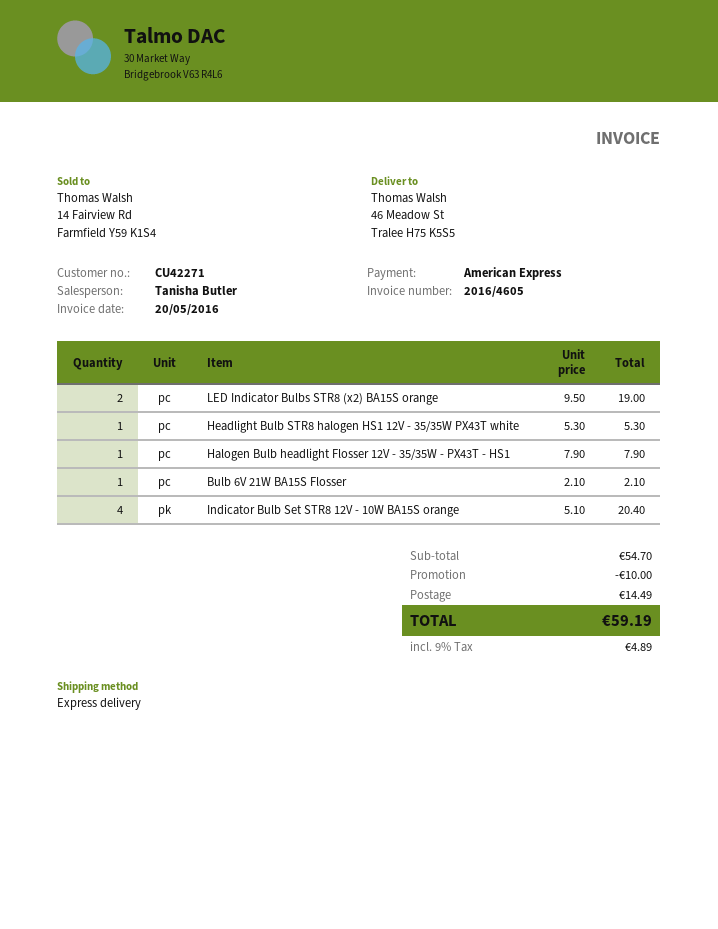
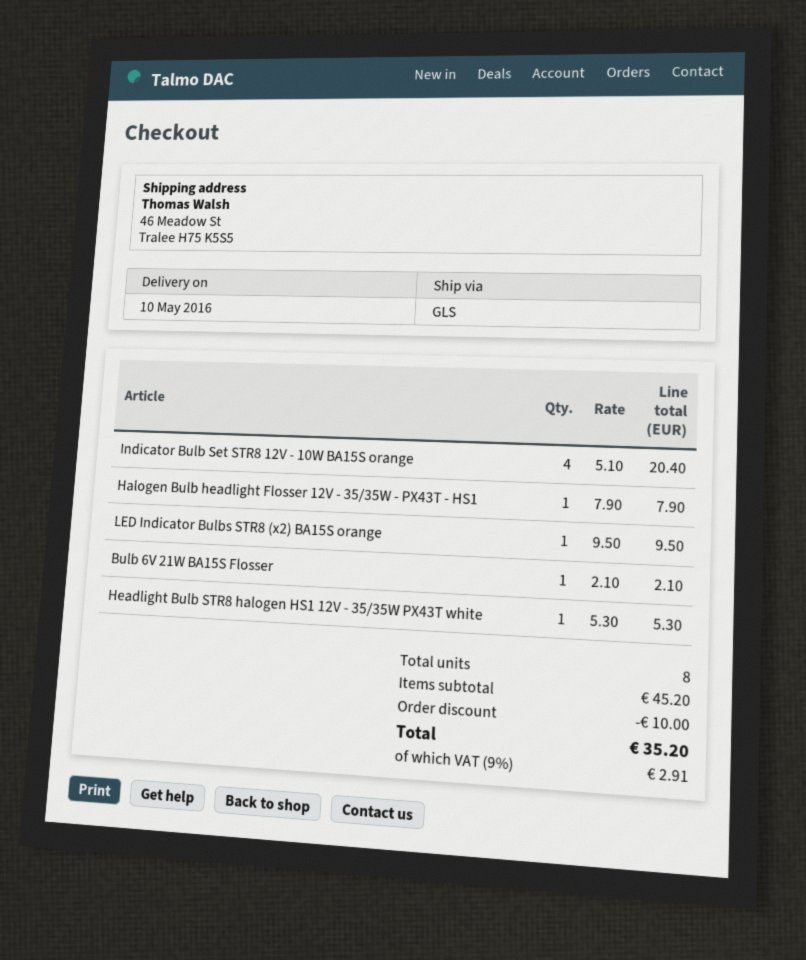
shipping method: express -> GLS
LED Indicator Bulbs STR8 (x2) BA15S orange: 2 x 9.50 = 19.00 -> 1 x 9.50 = 9.50
subtotal: 54.70 -> 45.20
shipping: 14.49 -> none
tax: 9% = 4.89 -> 9% = 2.91
total: 59.19 -> 35.20

